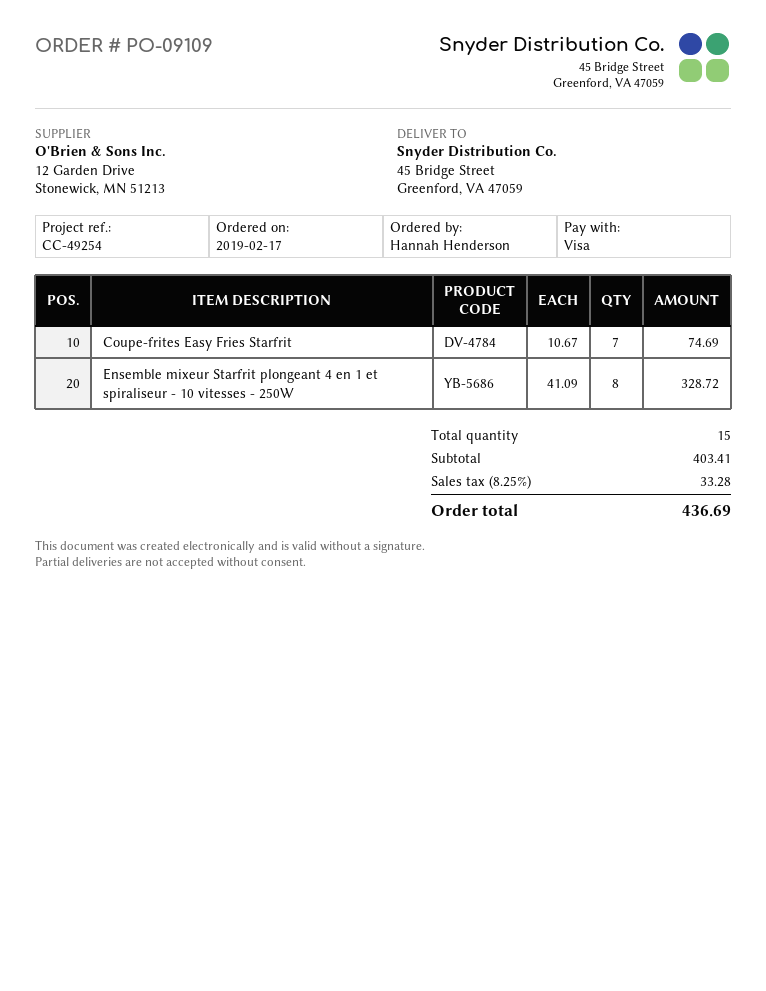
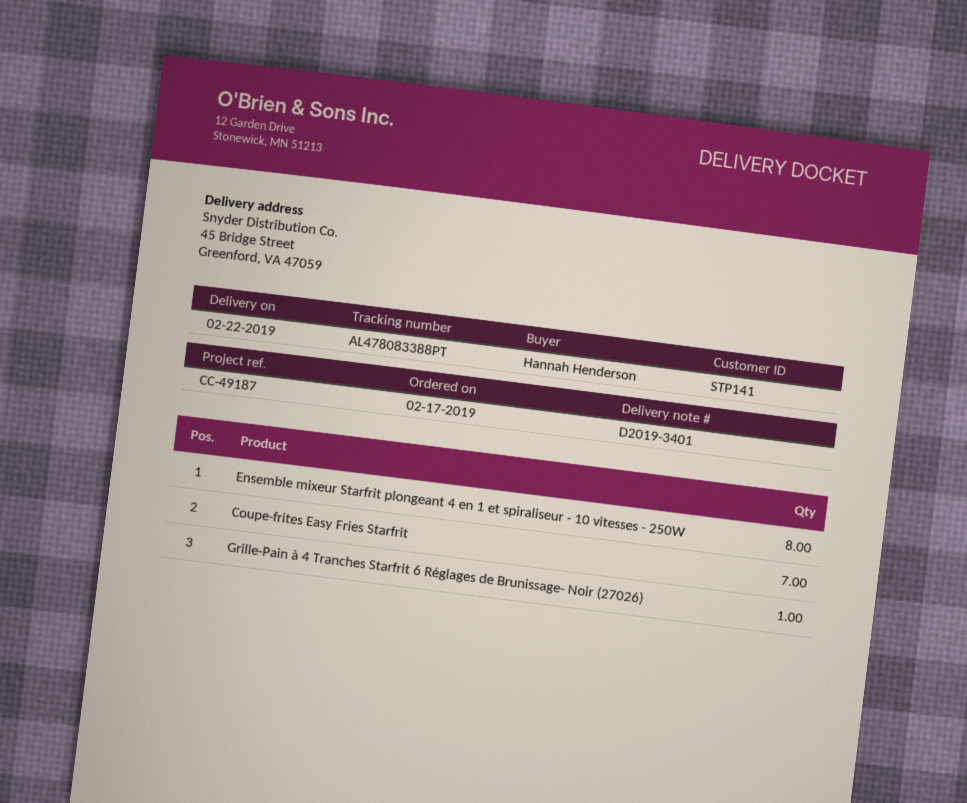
reference: CC-49254 -> CC-49187
Grille-Pain à 4 Tranches Starfrit 6 Réglages de Brunissage- Noir (27026): none -> 1

